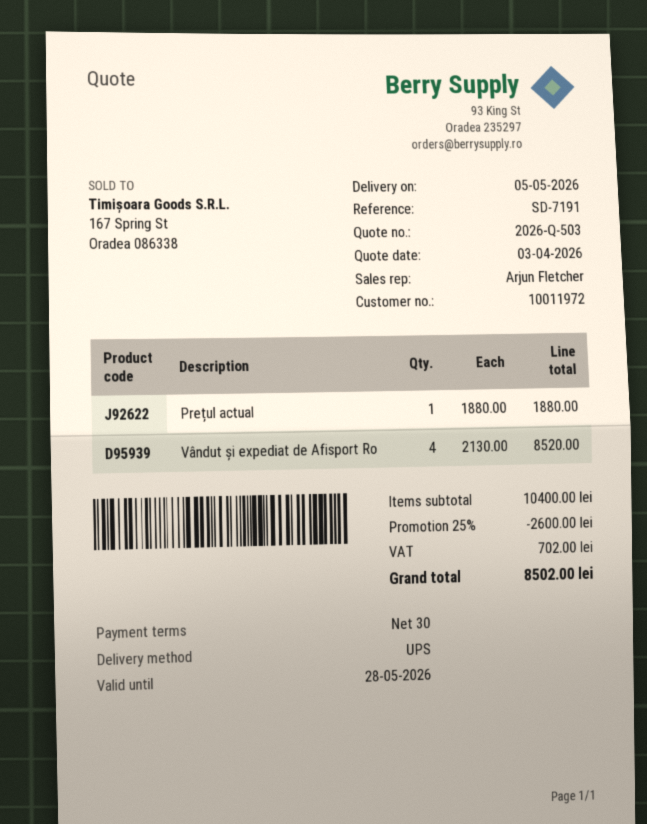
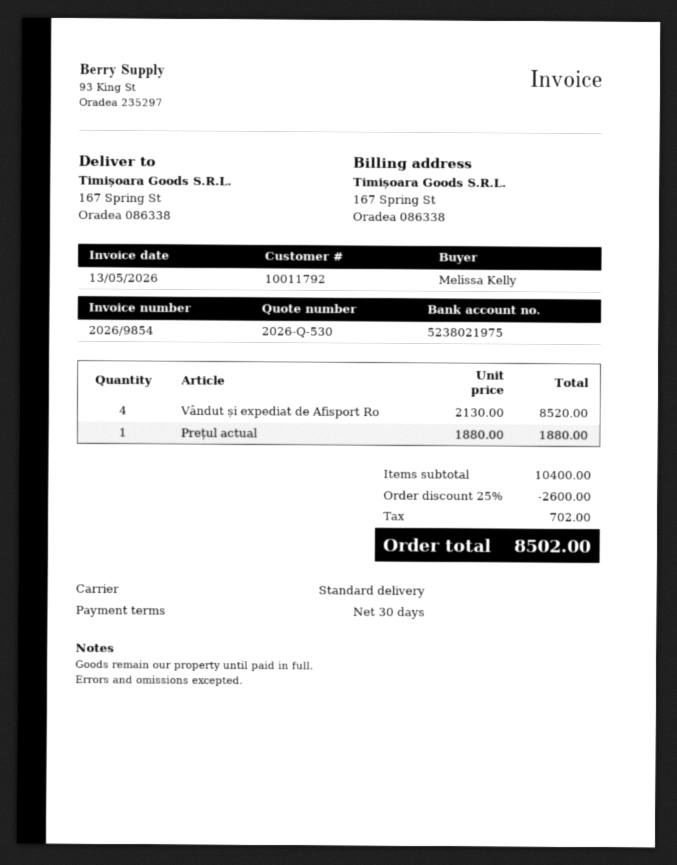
quote number: 2026-Q-503 -> 2026-Q-530
customer number: 10011972 -> 10011792
shipping method: UPS -> standard

